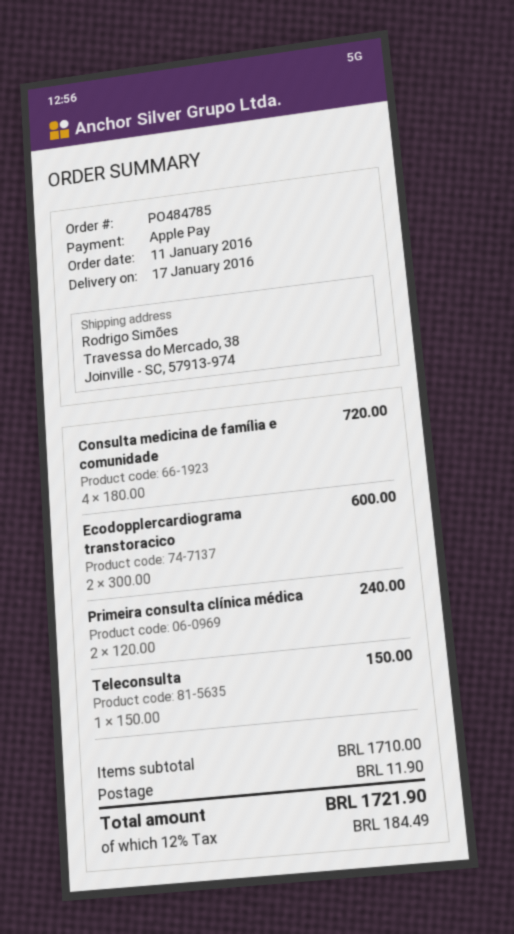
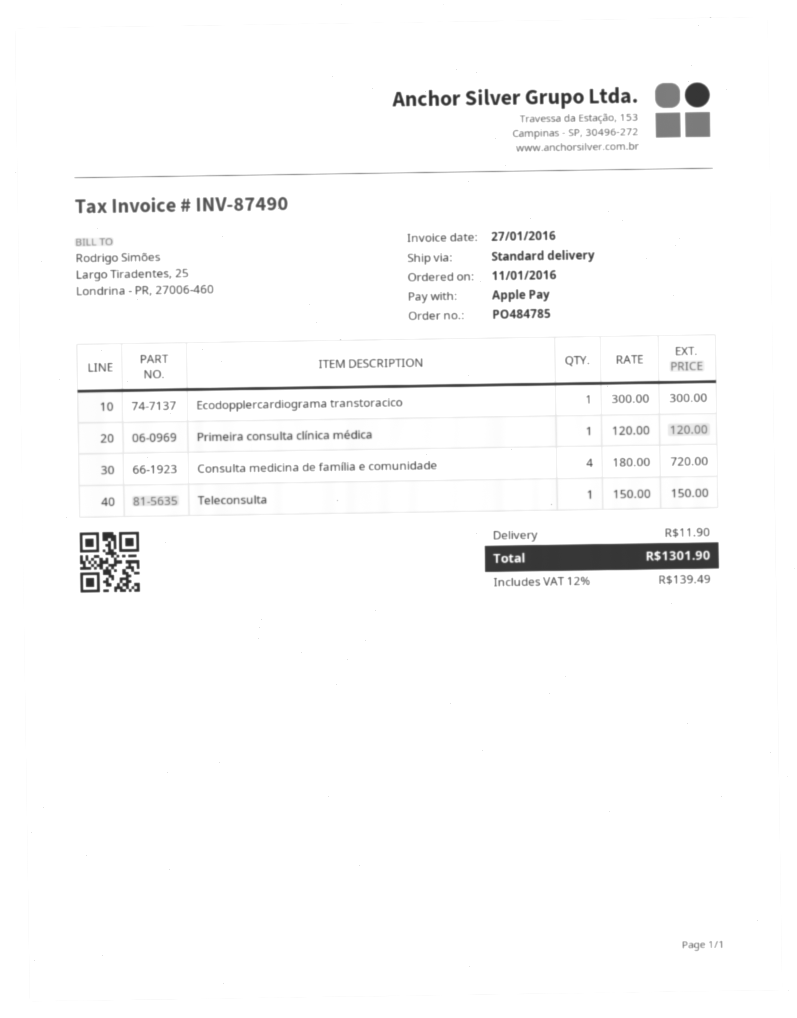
Ecodopplercardiograma transtoracico: 2 x 300.00 = 600.00 -> 1 x 300.00 = 300.00
Primeira consulta clínica médica: 2 x 120.00 = 240.00 -> 1 x 120.00 = 120.00
tax: 12% = 184.49 -> 12% = 139.49
total: 1721.90 -> 1301.90

